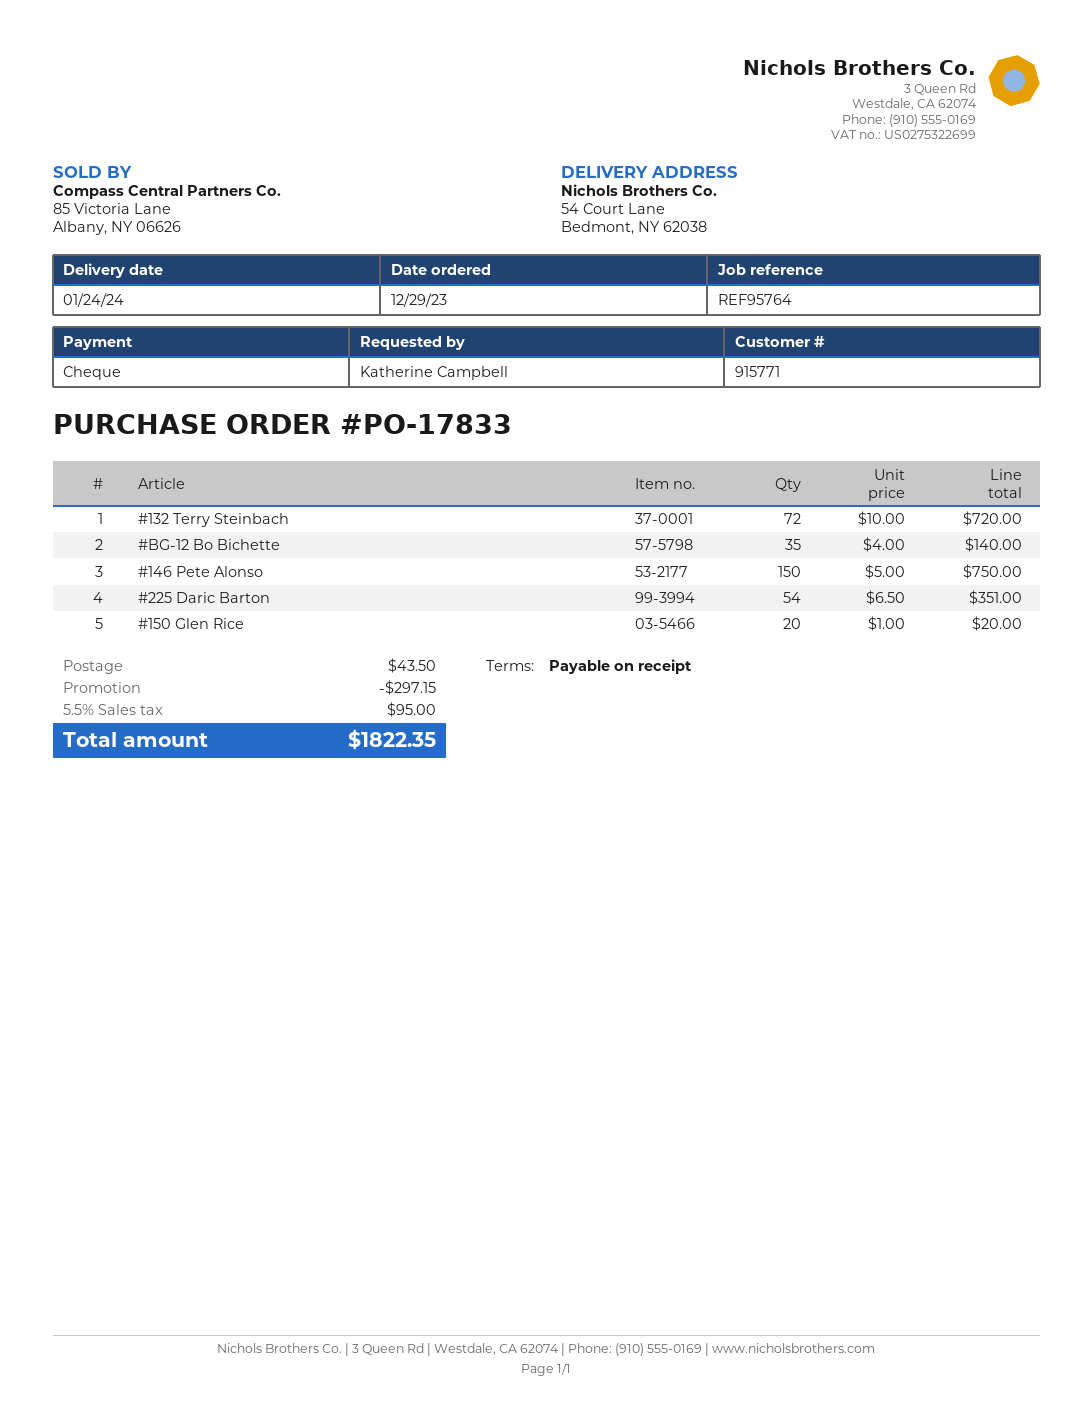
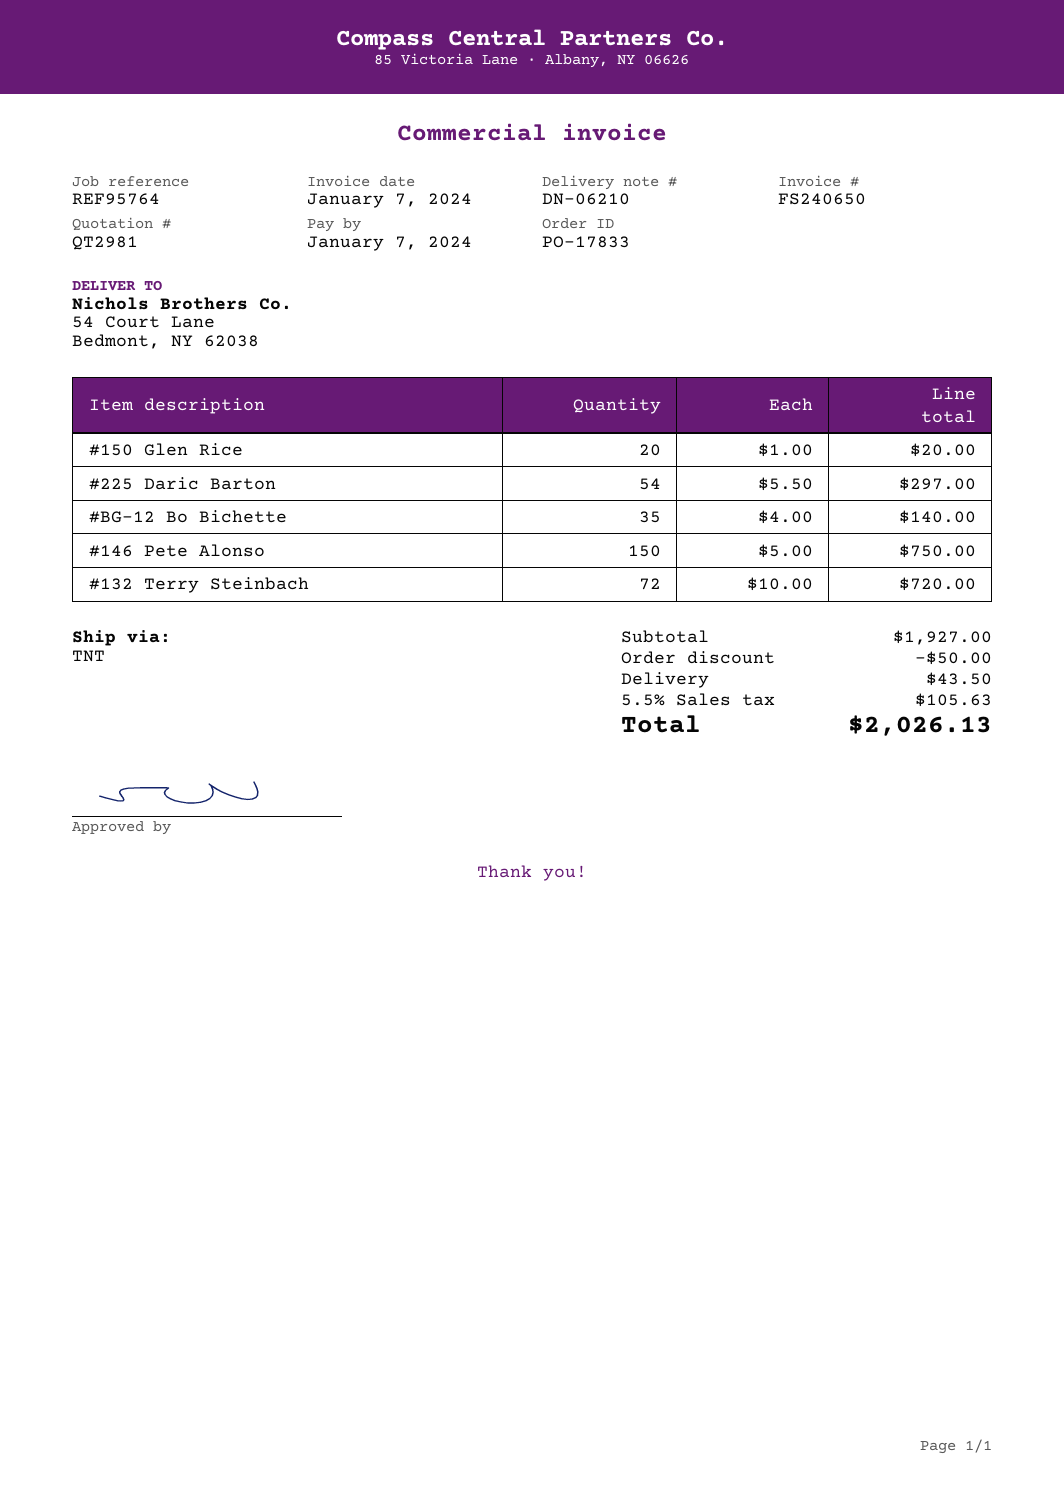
#225 Daric Barton: 54 x 6.50 = 351.00 -> 54 x 5.50 = 297.00
discount: 297.15 -> 50.00
tax: 5.5% = 95.00 -> 5.5% = 105.63
total: 1822.35 -> 2026.13

